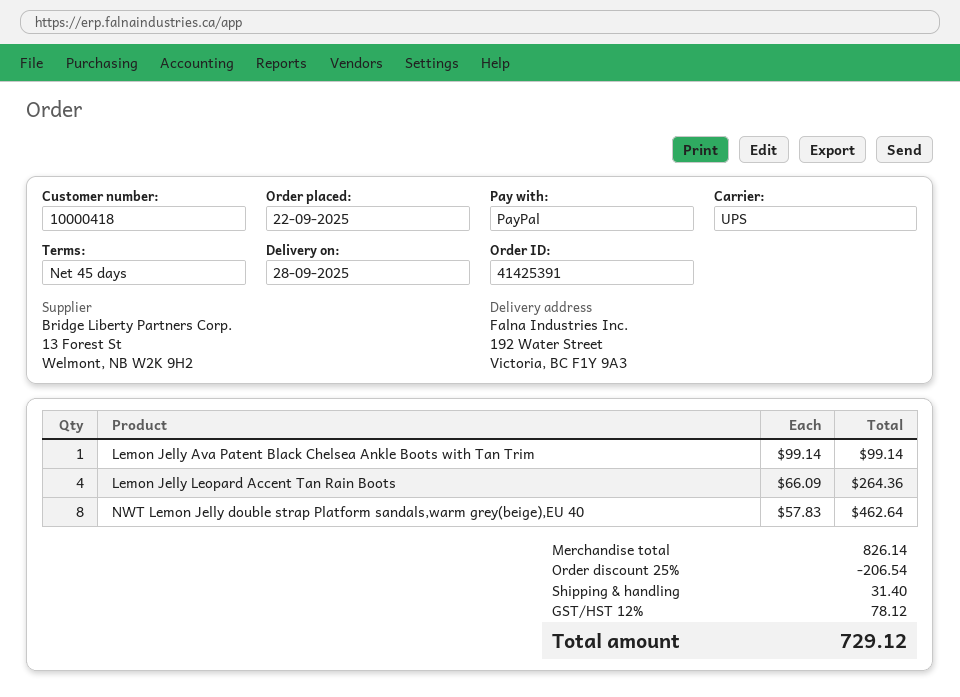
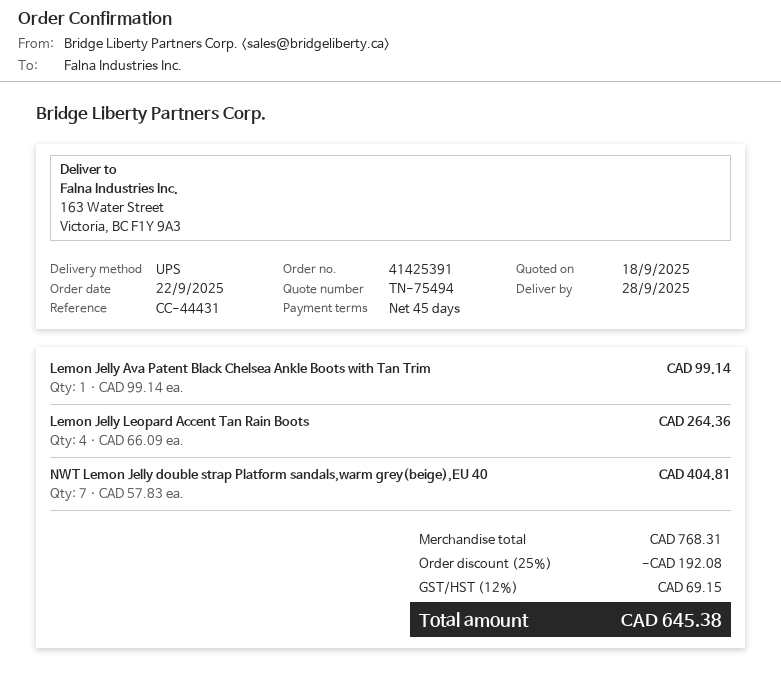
ship to: 192 Water Street, Victoria, BC F1Y 9A3 -> 163 Water Street, Victoria, BC F1Y 9A3
NWT Lemon Jelly double strap Platform sandals,warm grey(beige),EU 40: 8 x 57.83 = 462.64 -> 7 x 57.83 = 404.81
subtotal: 826.14 -> 768.31
discount: 25% = 206.54 -> 25% = 192.08
shipping: 31.40 -> none
tax: 12% = 78.12 -> 12% = 69.15
total: 729.12 -> 645.38

